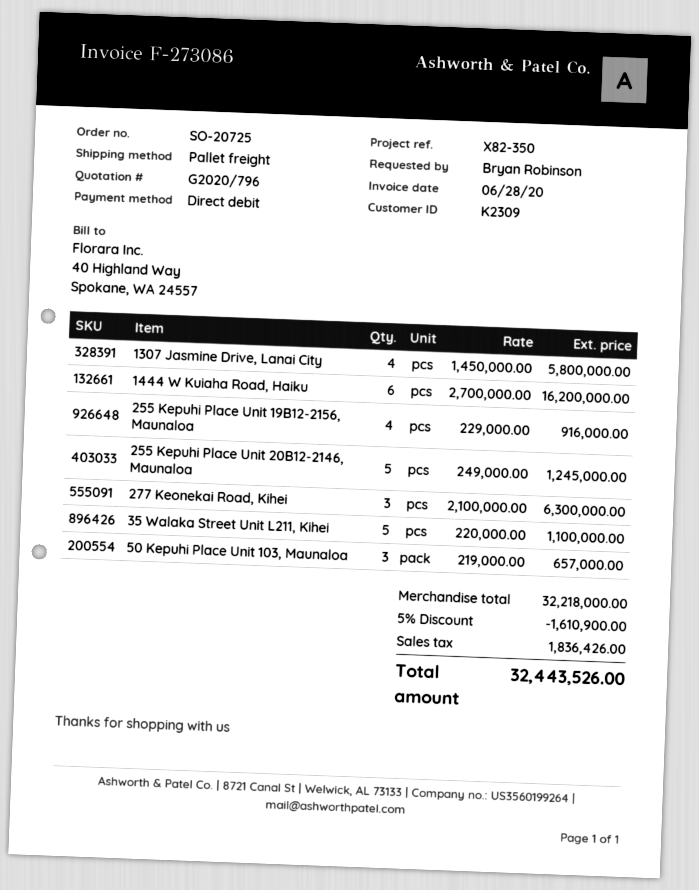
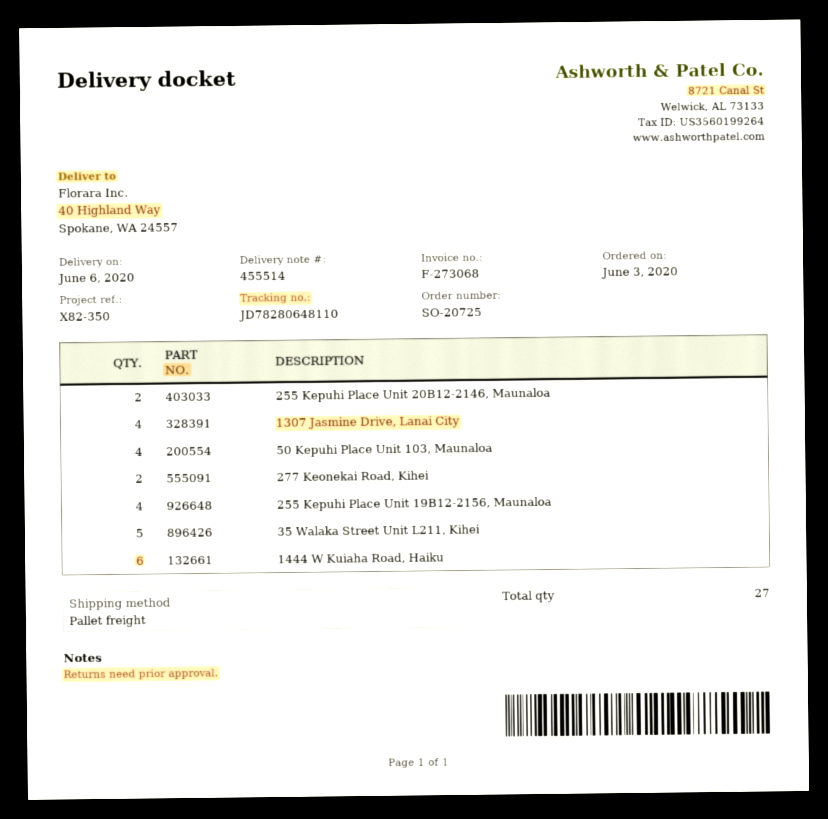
invoice number: F-273086 -> F-273068
255 Kepuhi Place Unit 20B12-2146, Maunaloa: 5 -> 2
277 Keonekai Road, Kihei: 3 -> 2
50 Kepuhi Place Unit 103, Maunaloa: 3 -> 4

